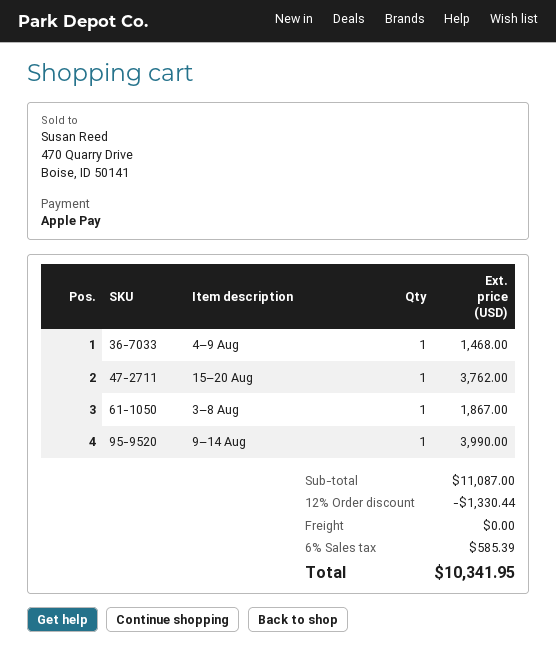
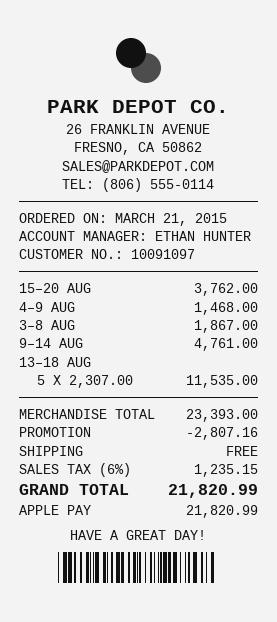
9–14 Aug: 1 for 3990.00 -> 1 for 4761.00
13–18 AUG: none -> 5 for 11535.00
subtotal: 11087.00 -> 23393.00
discount: 1330.44 -> 2807.16
tax: 6% = 585.39 -> 6% = 1235.15
total: 10341.95 -> 21820.99

